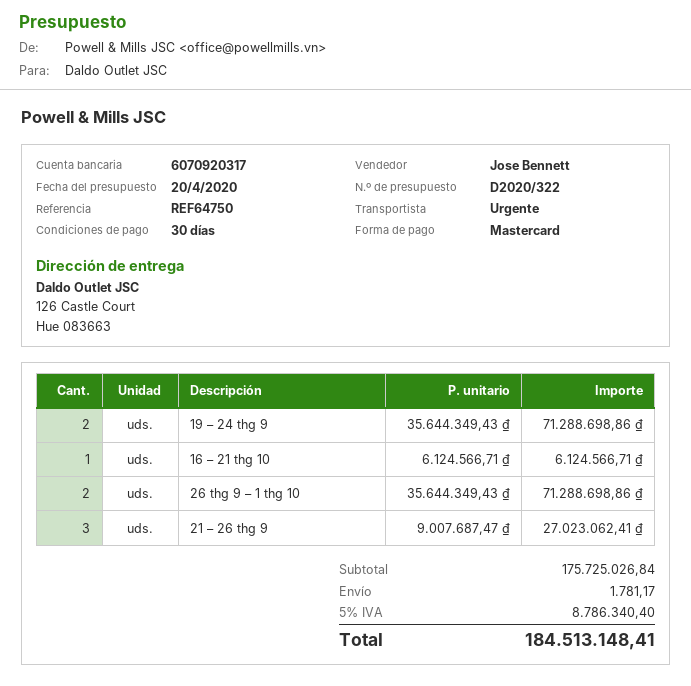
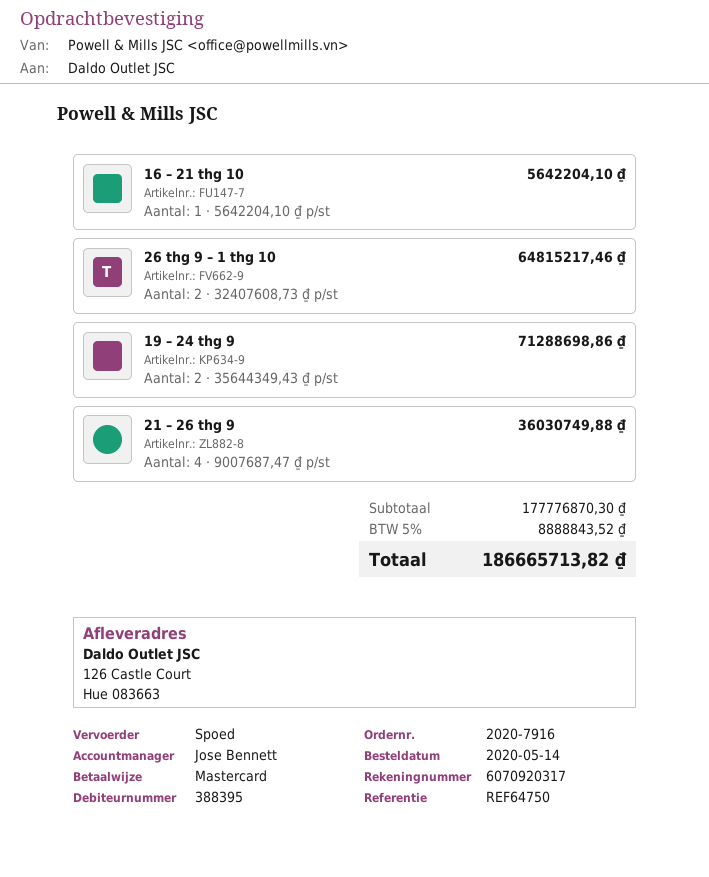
16 – 21 thg 10: 1 x 6124566.71 = 6124566.71 -> 1 x 5642204.10 = 5642204.10
26 thg 9 – 1 thg 10: 2 x 35644349.43 = 71288698.86 -> 2 x 32407608.73 = 64815217.46
21 – 26 thg 9: 3 x 9007687.47 = 27023062.41 -> 4 x 9007687.47 = 36030749.88
subtotal: 175725026.84 -> 177776870.30
shipping: 1781.17 -> none
tax: 5% = 8786340.40 -> 5% = 8888843.52
total: 184513148.41 -> 186665713.82

